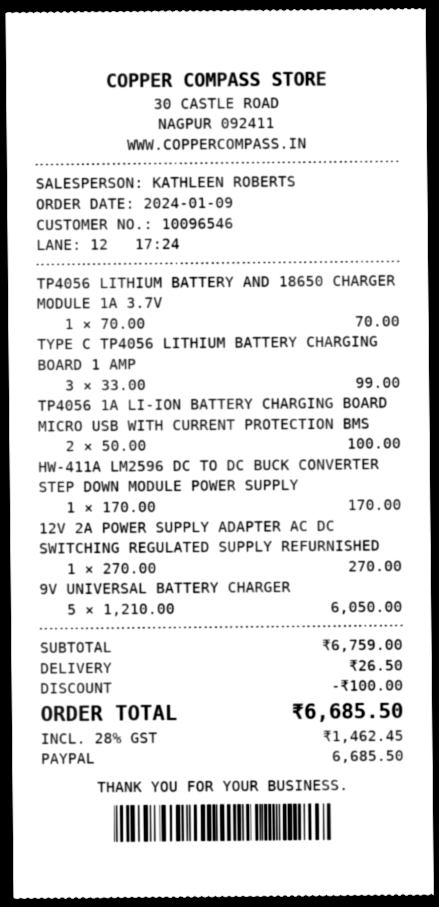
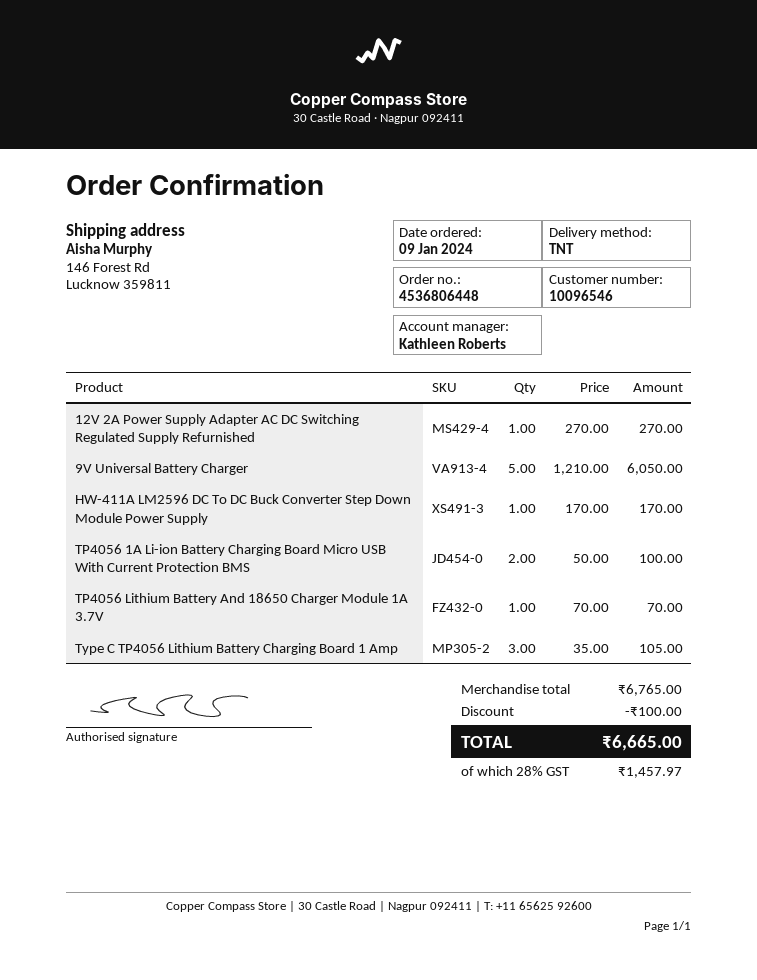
TYPE C TP4056 LITHIUM BATTERY CHARGING BOARD 1 AMP: 3 x 33.00 = 99.00 -> 3 x 35.00 = 105.00
subtotal: 6759.00 -> 6765.00
shipping: 26.50 -> none
tax: 28% = 1462.45 -> 28% = 1457.97
total: 6685.50 -> 6665.00

